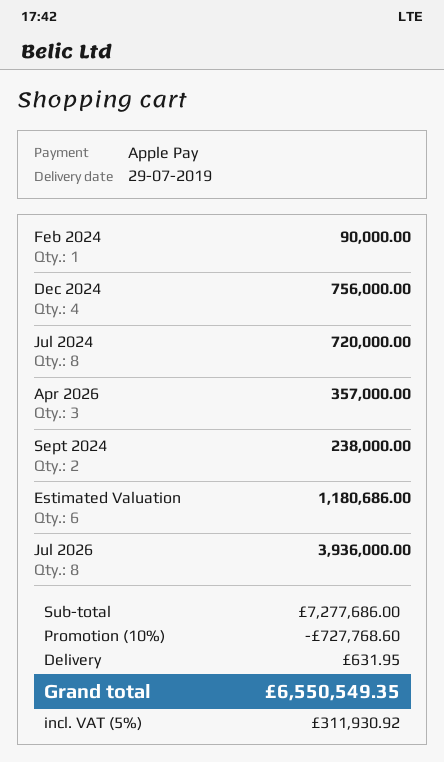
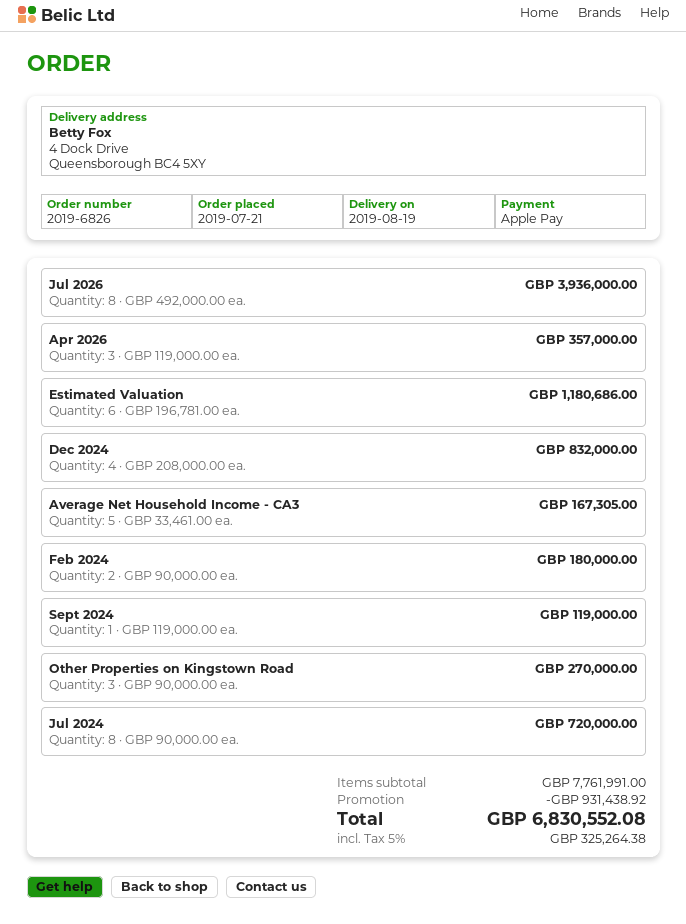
delivery date: 2019-07-29 -> 2019-08-19
Feb 2024: 1 for 90000.00 -> 2 for 180000.00
Dec 2024: 4 for 756000.00 -> 4 for 832000.00
Sept 2024: 2 for 238000.00 -> 1 for 119000.00
Average Net Household Income - CA3: none -> 5 for 167305.00
Other Properties on Kingstown Road: none -> 3 for 270000.00
subtotal: 7277686.00 -> 7761991.00
discount: 727768.60 -> 931438.92
shipping: 631.95 -> none
tax: 5% = 311930.92 -> 5% = 325264.38
total: 6550549.35 -> 6830552.08

